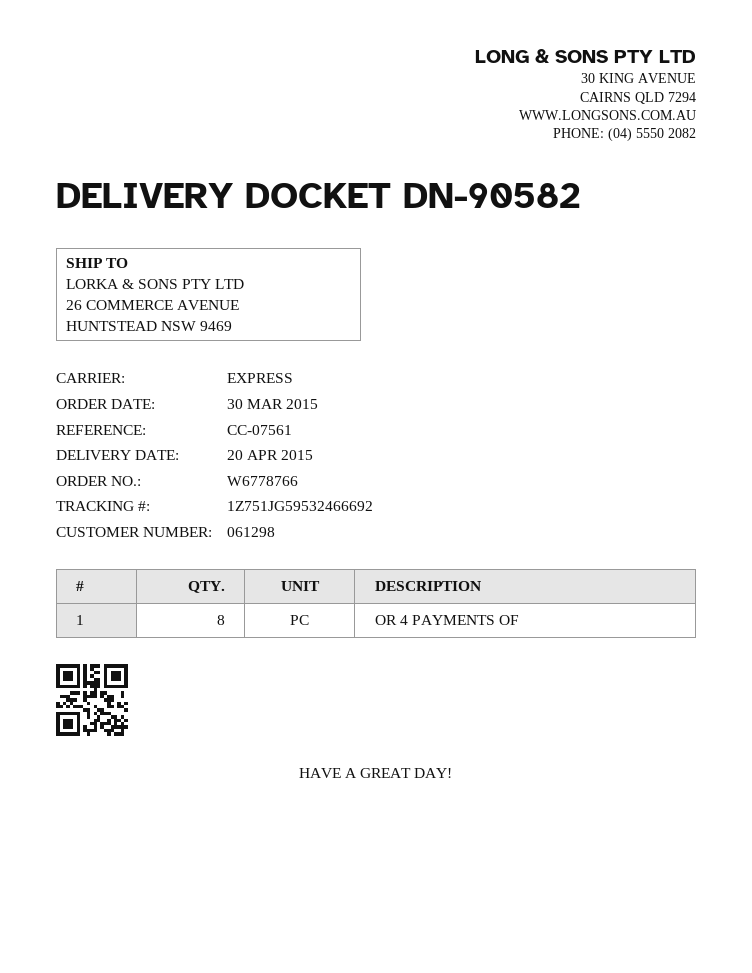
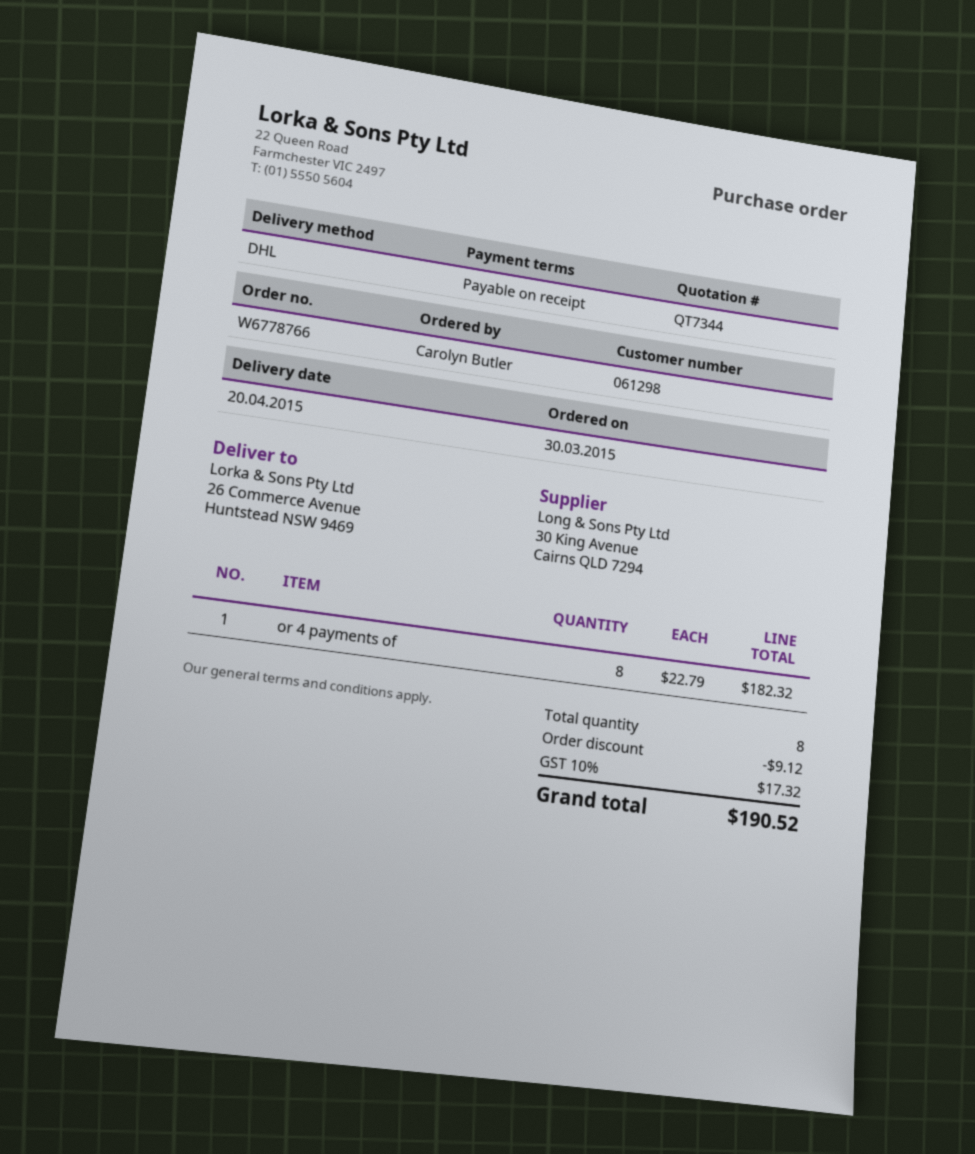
shipping method: express -> DHL

